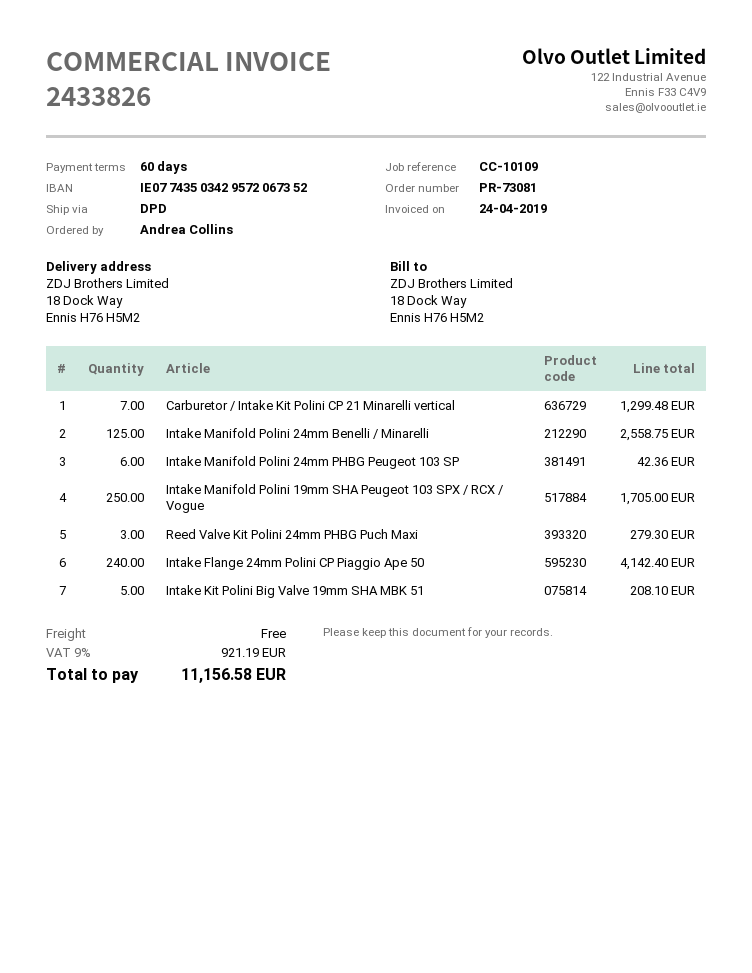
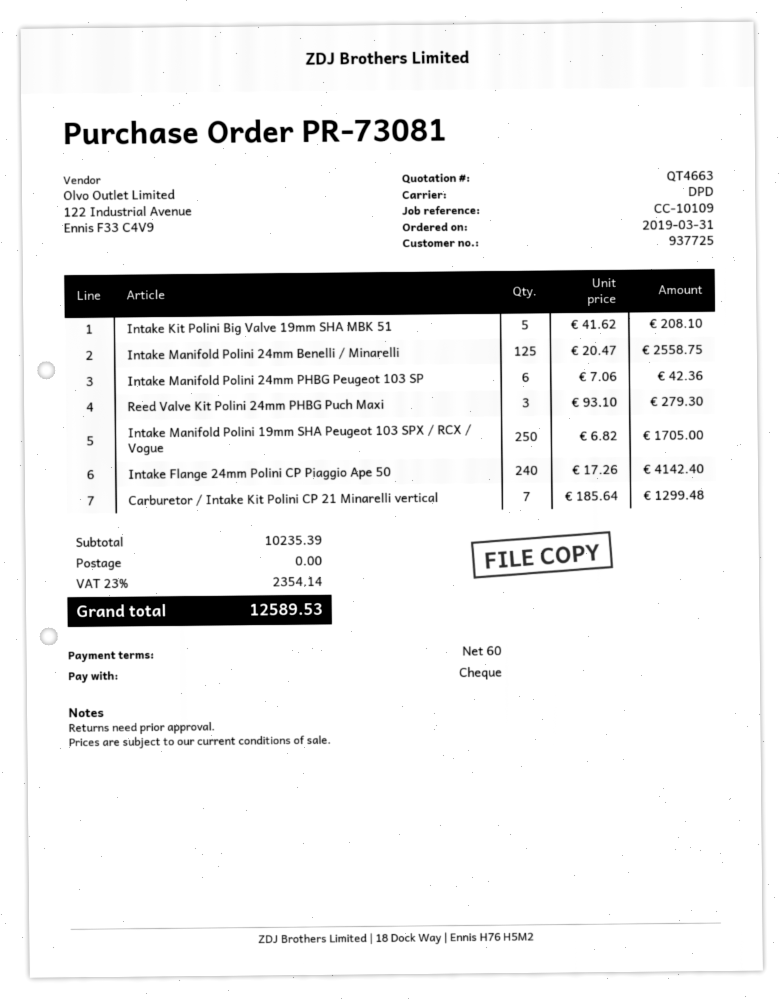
tax: 9% = 921.19 -> 23% = 2354.14
total: 11156.58 -> 12589.53

